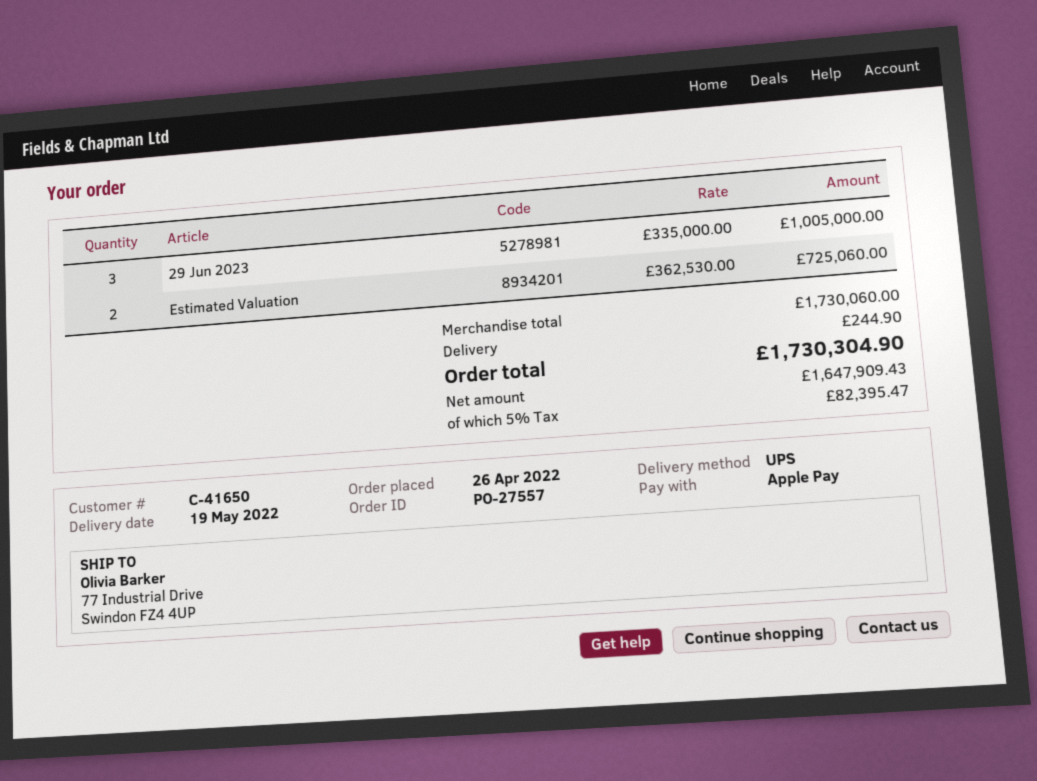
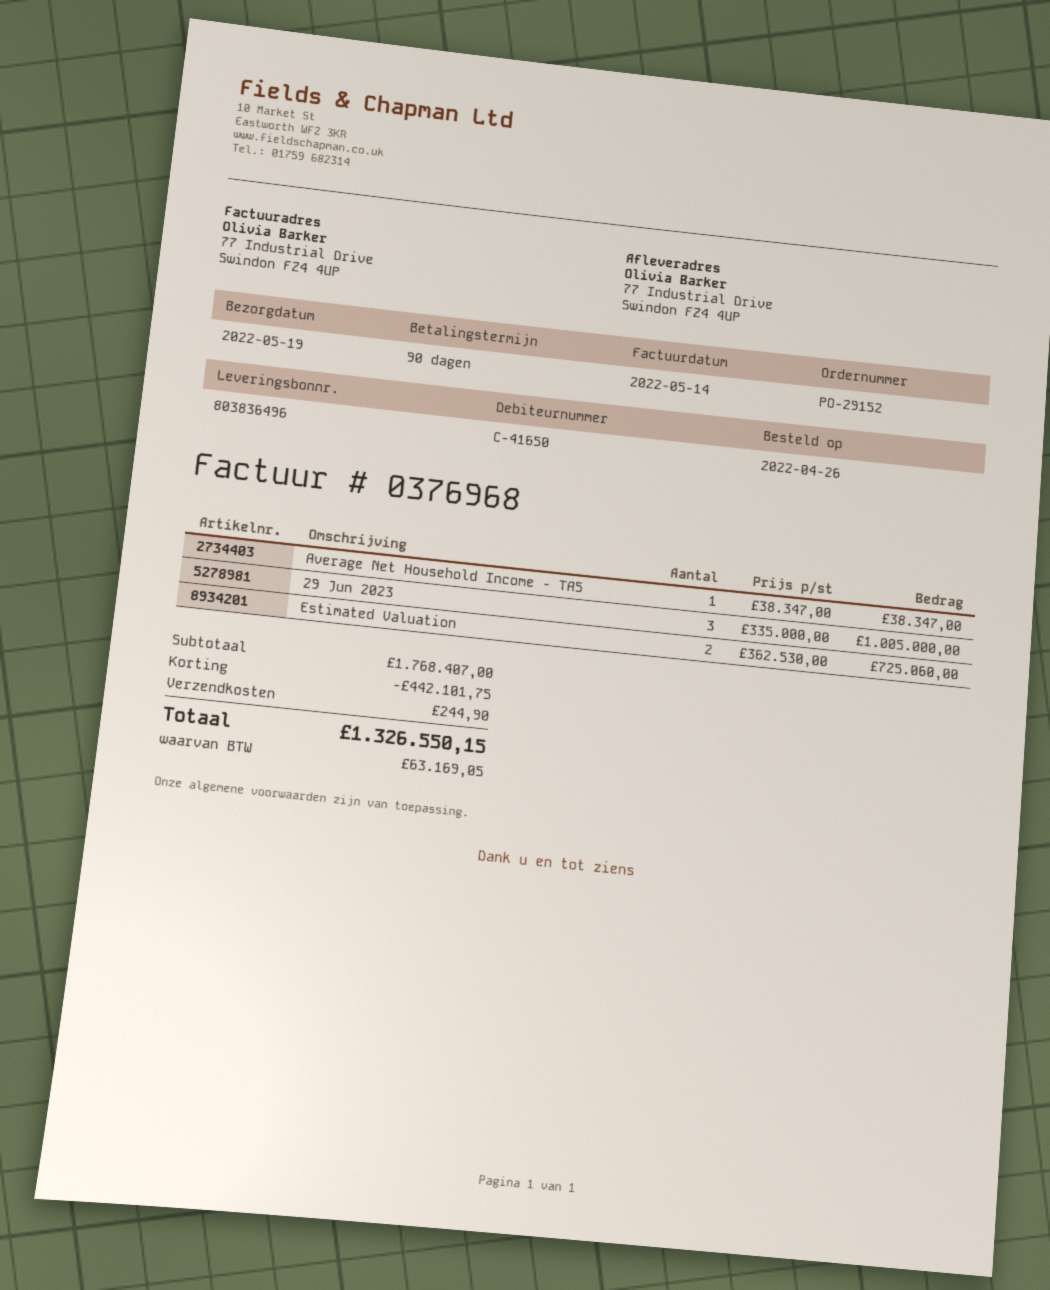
order number: PO-27557 -> PO-29152
Average Net Household Income - TA5: none -> 1 x 38347.00 = 38347.00
subtotal: 1730060.00 -> 1768407.00
discount: none -> 442101.75
tax: 82395.47 -> 63169.05
total: 1730304.90 -> 1326550.15

